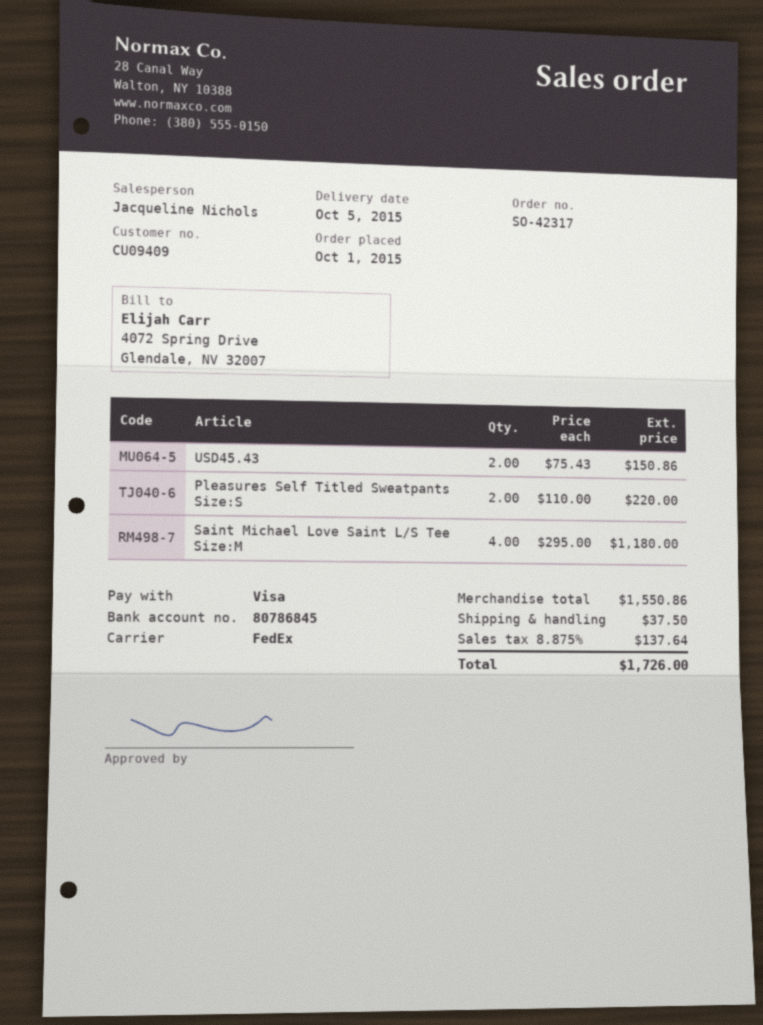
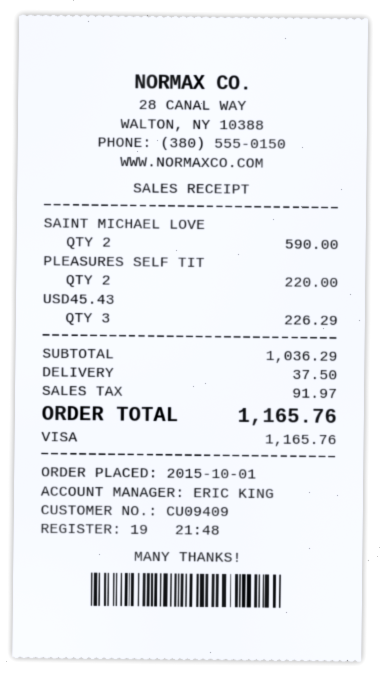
sales rep: Jacqueline Nichols -> ERIC KING
USD45.43: 2 for 150.86 -> 3 for 226.29
Saint Michael Love Saint L/S Tee Size:M: 4 for 1180.00 -> 2 for 590.00
subtotal: 1550.86 -> 1036.29
tax: 137.64 -> 91.97
total: 1726.00 -> 1165.76

